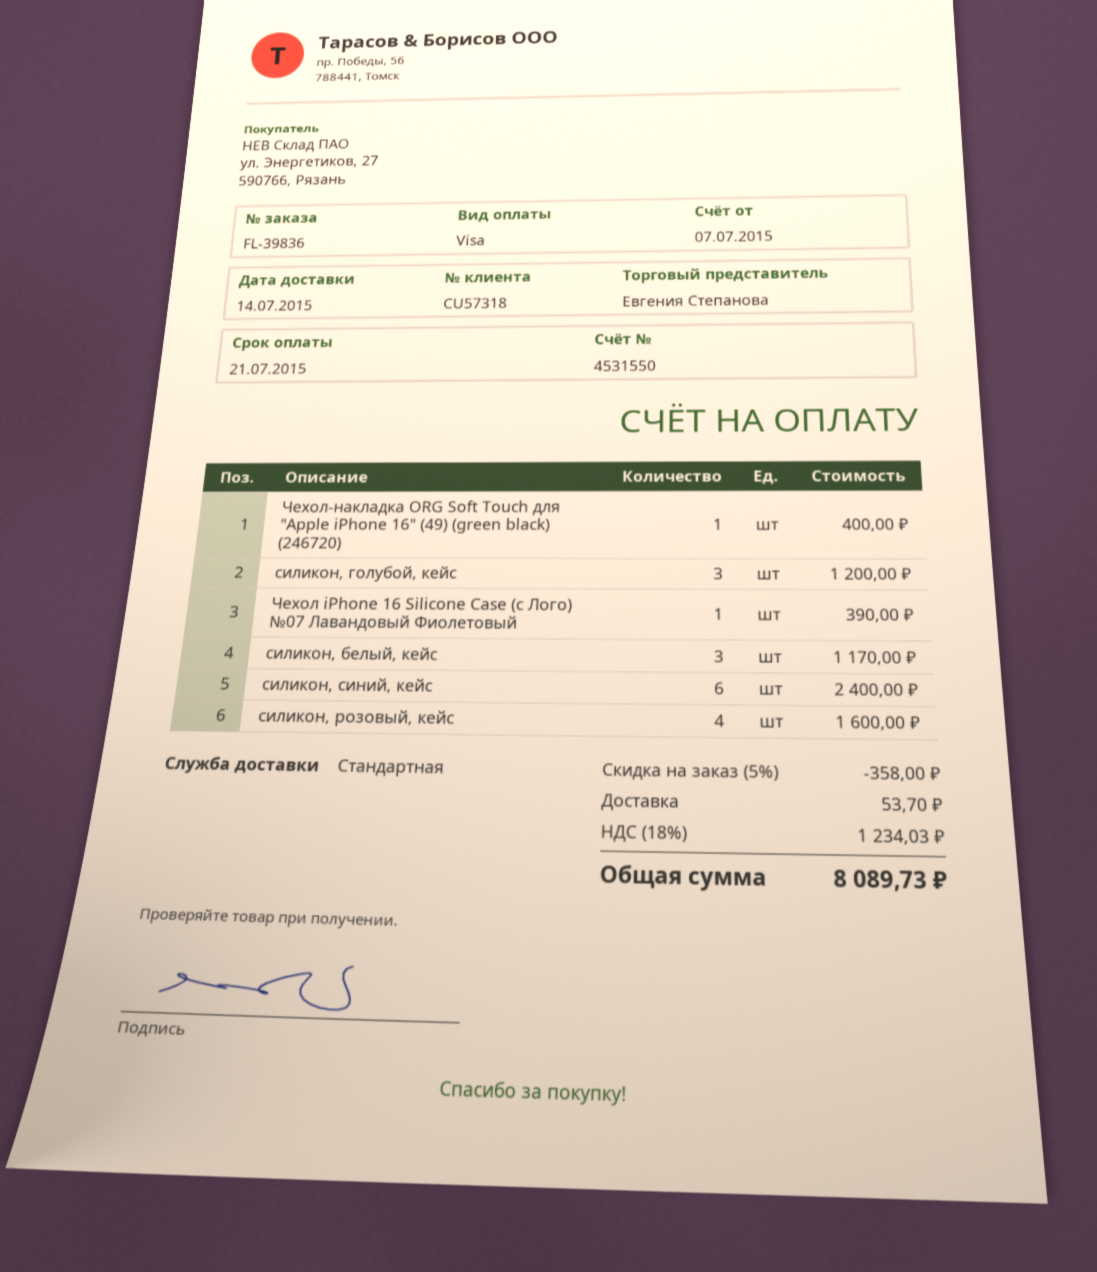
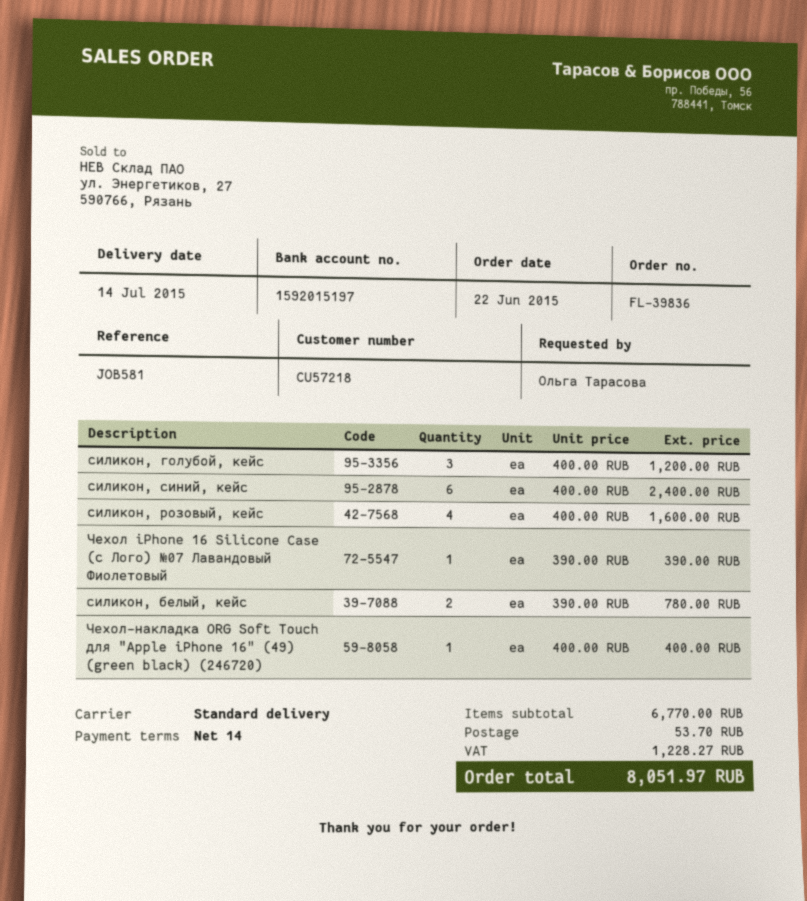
customer number: CU57318 -> CU57218
силикон, белый, кейс: 3 for 1170.00 -> 2 for 780.00
discount: 5% = 358.00 -> none
tax: 1234.03 -> 1228.27
total: 8089.73 -> 8051.97

